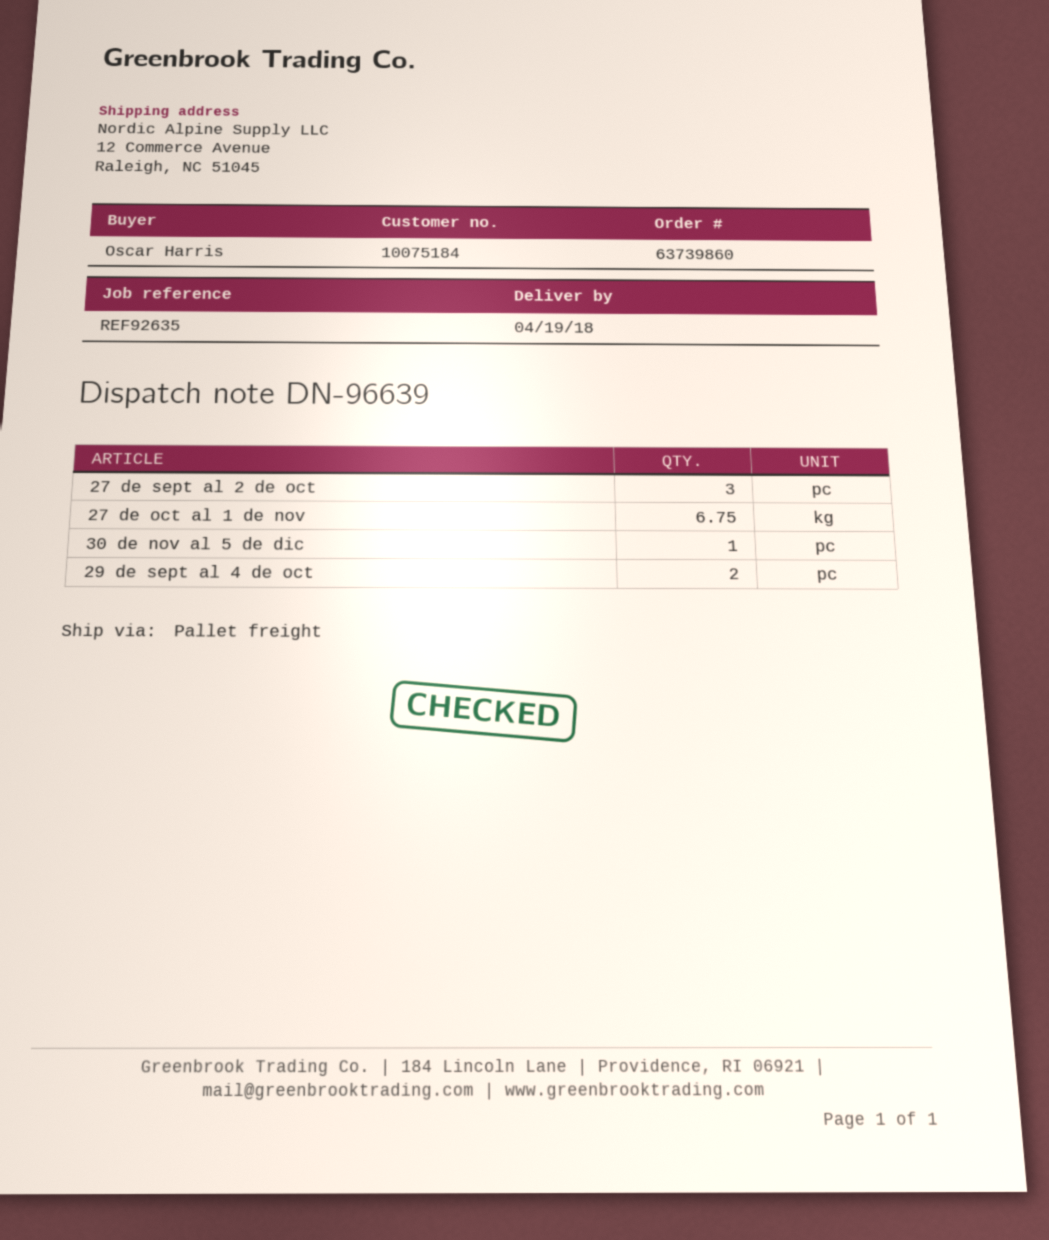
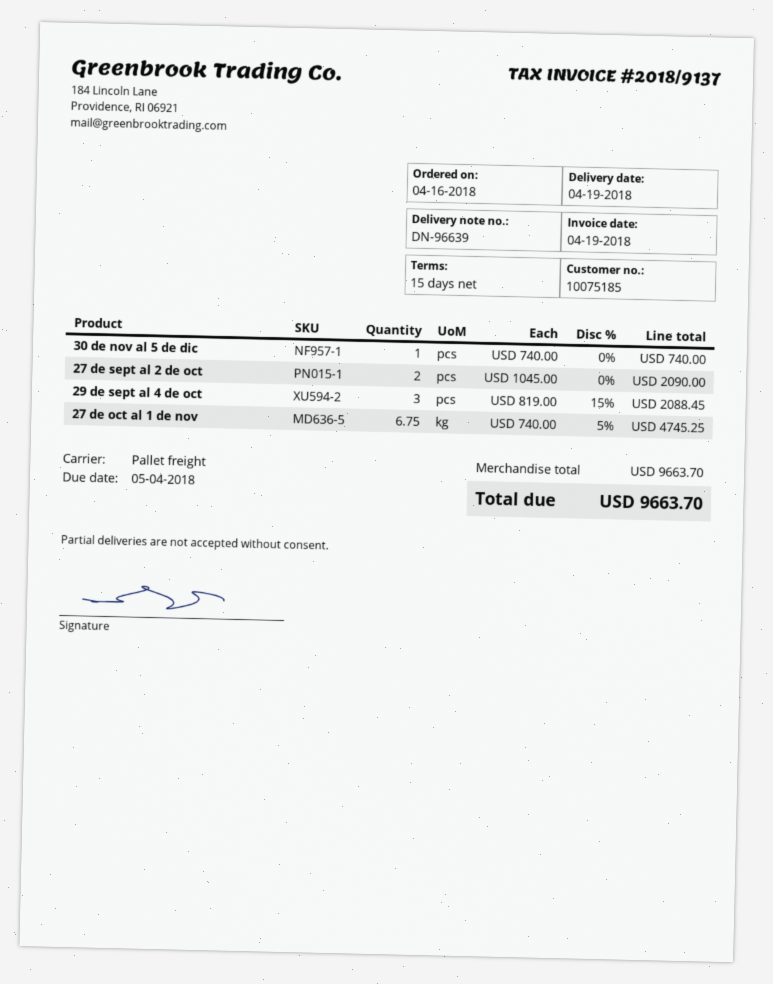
customer number: 10075184 -> 10075185
27 de sept al 2 de oct: 3 -> 2
29 de sept al 4 de oct: 2 -> 3

